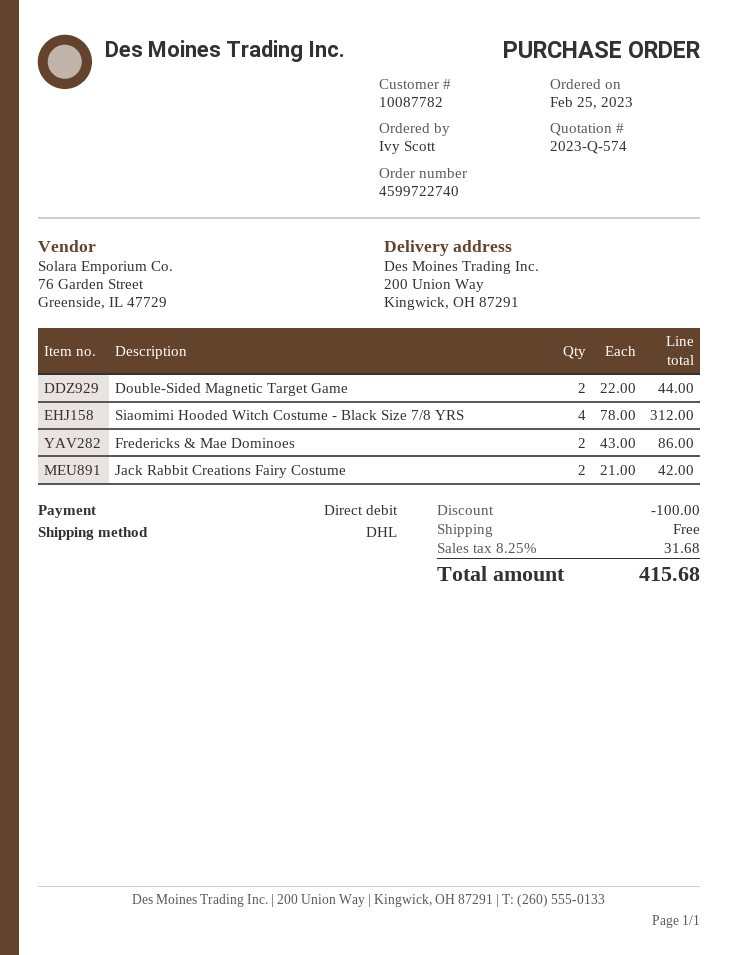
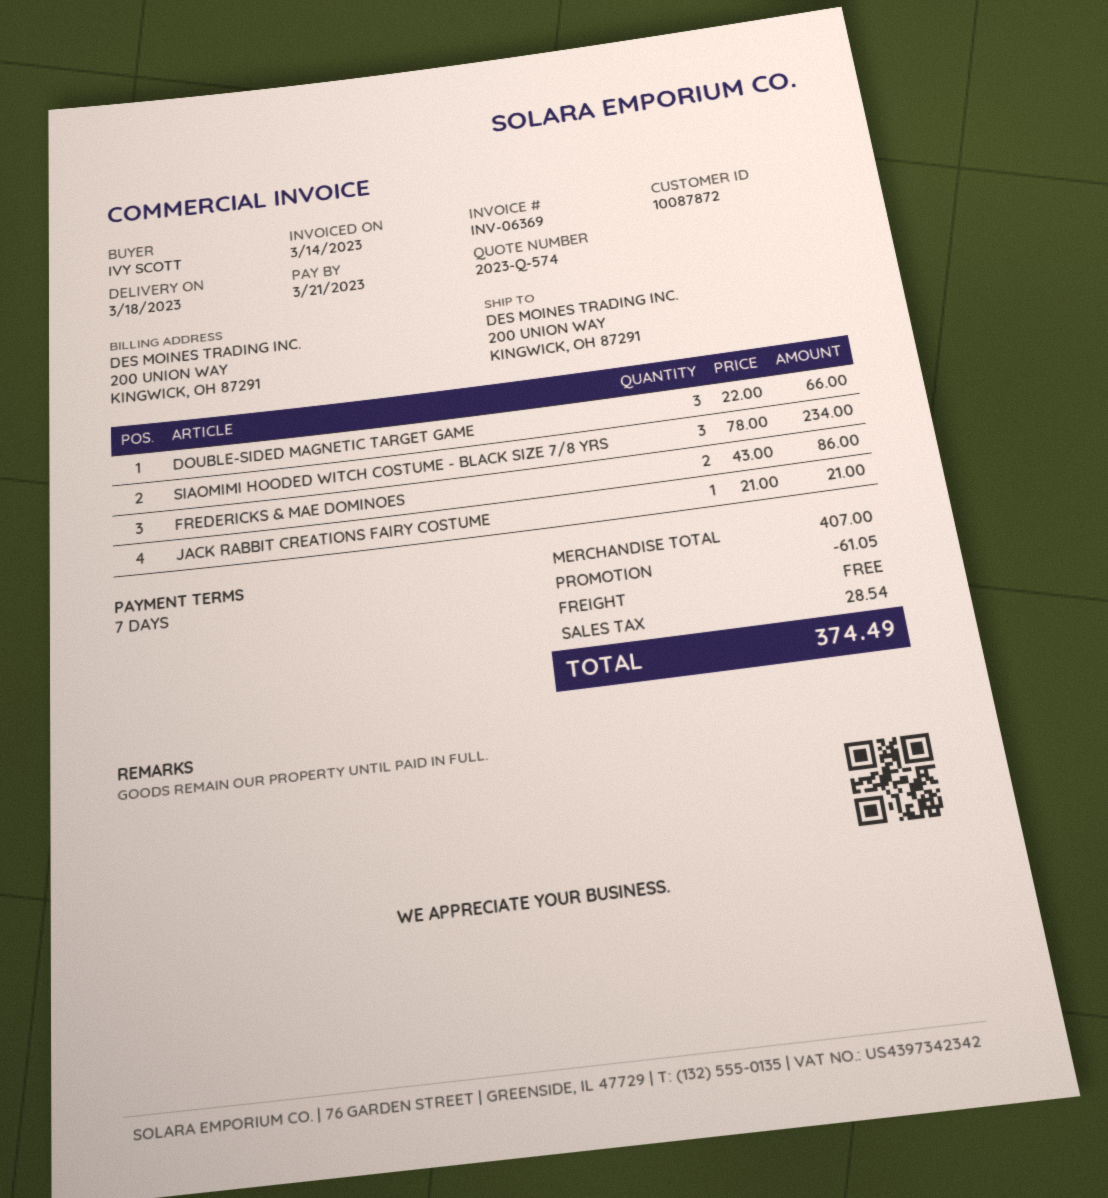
customer number: 10087782 -> 10087872
Double-Sided Magnetic Target Game: 2 x 22.00 = 44.00 -> 3 x 22.00 = 66.00
Siaomimi Hooded Witch Costume - Black Size 7/8 YRS: 4 x 78.00 = 312.00 -> 3 x 78.00 = 234.00
Jack Rabbit Creations Fairy Costume: 2 x 21.00 = 42.00 -> 1 x 21.00 = 21.00
discount: 100.00 -> 61.05
tax: 31.68 -> 28.54
total: 415.68 -> 374.49

